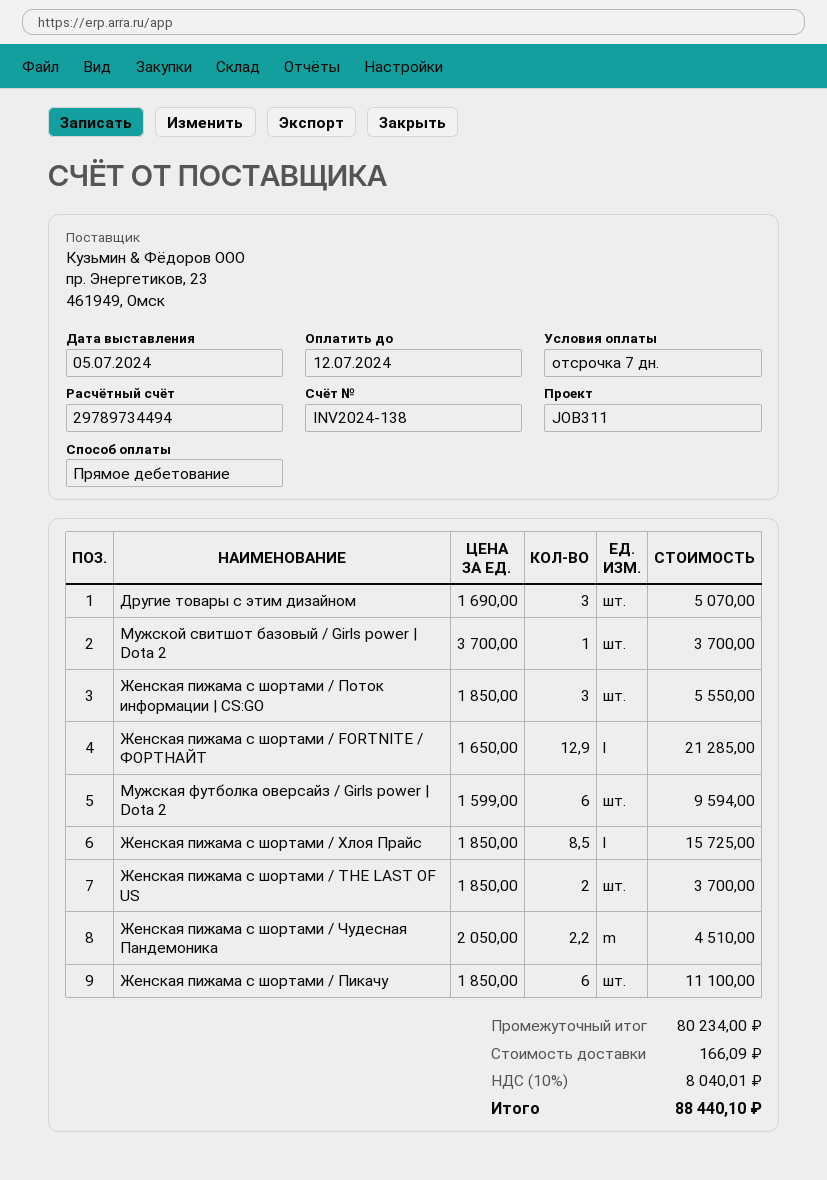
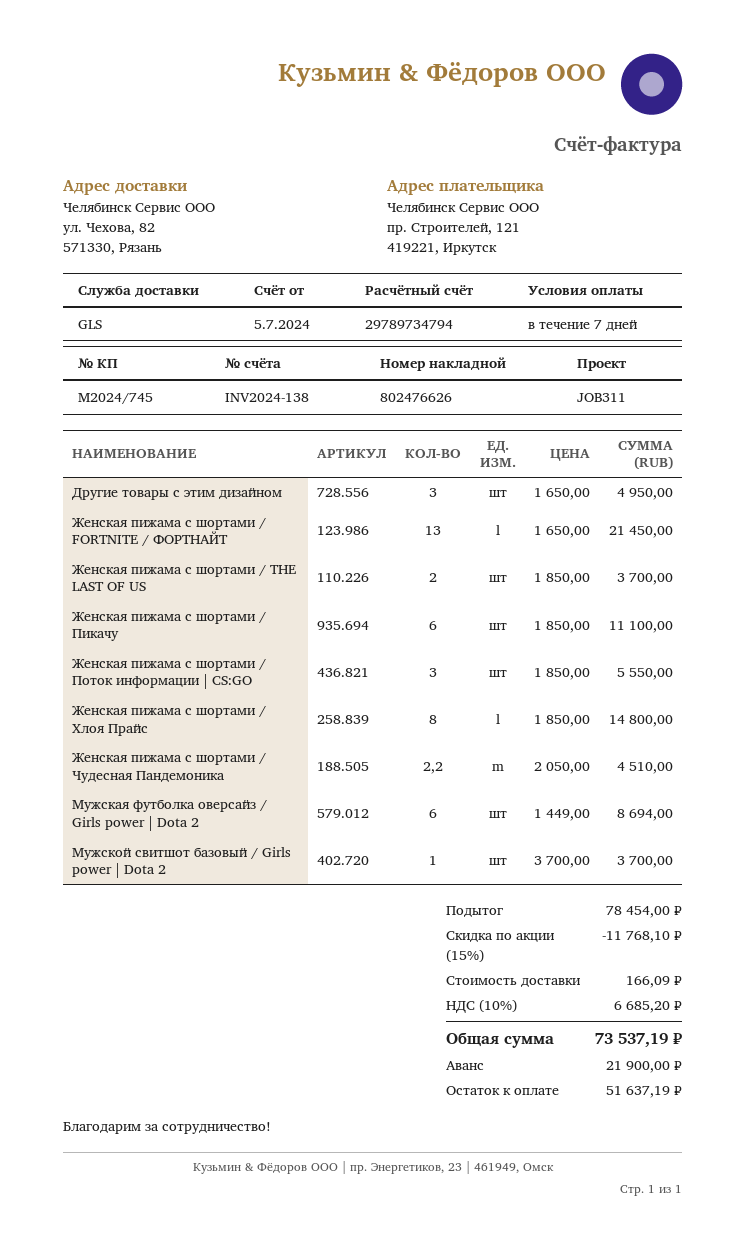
bank account: 29789734494 -> 29789734794
Другие товары с этим дизайном: 3 x 1690.00 = 5070.00 -> 3 x 1650.00 = 4950.00
Женская пижама с шортами / FORTNITE / ФОРТНАЙТ: 12.9 x 1650.00 = 21285.00 -> 13 x 1650.00 = 21450.00
Мужская футболка оверсайз / Girls power | Dota 2: 6 x 1599.00 = 9594.00 -> 6 x 1449.00 = 8694.00
Женская пижама с шортами / Хлоя Прайс: 8.5 x 1850.00 = 15725.00 -> 8 x 1850.00 = 14800.00
subtotal: 80234.00 -> 78454.00
discount: none -> 15% = 11768.10
tax: 10% = 8040.01 -> 10% = 6685.20
total: 88440.10 -> 73537.19

